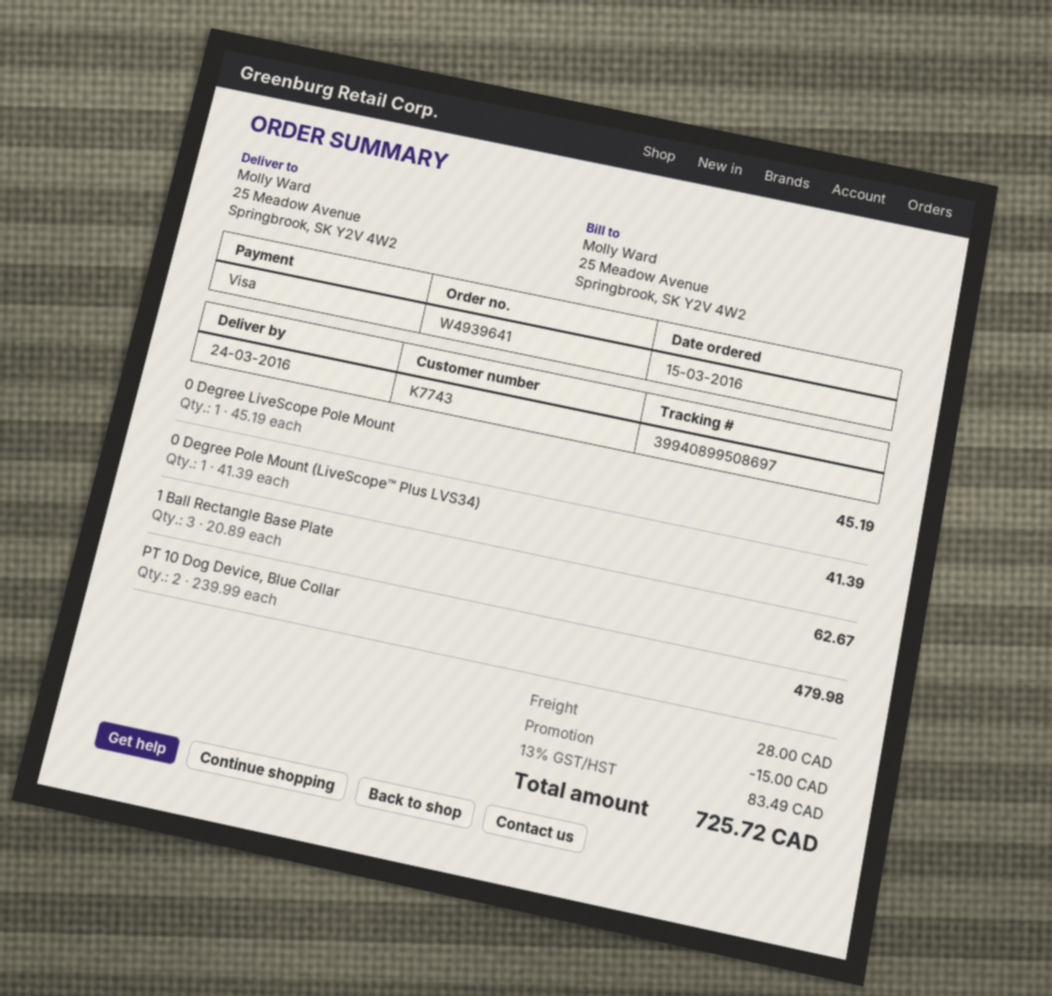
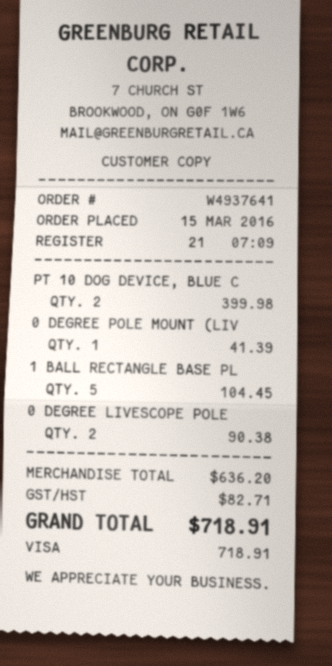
order number: W4939641 -> W4937641
0 Degree LiveScope Pole Mount: 1 for 45.19 -> 2 for 90.38
1 Ball Rectangle Base Plate: 3 for 62.67 -> 5 for 104.45
PT 10 Dog Device, Blue Collar: 2 for 479.98 -> 2 for 399.98
discount: 15.00 -> none
shipping: 28.00 -> none
tax: 83.49 -> 82.71
total: 725.72 -> 718.91

